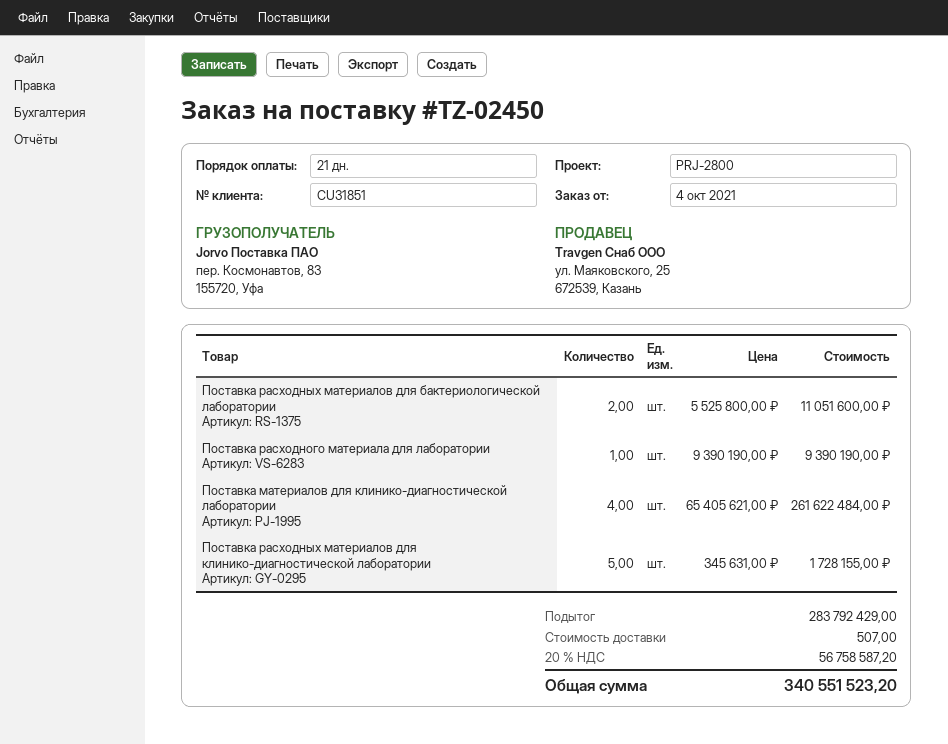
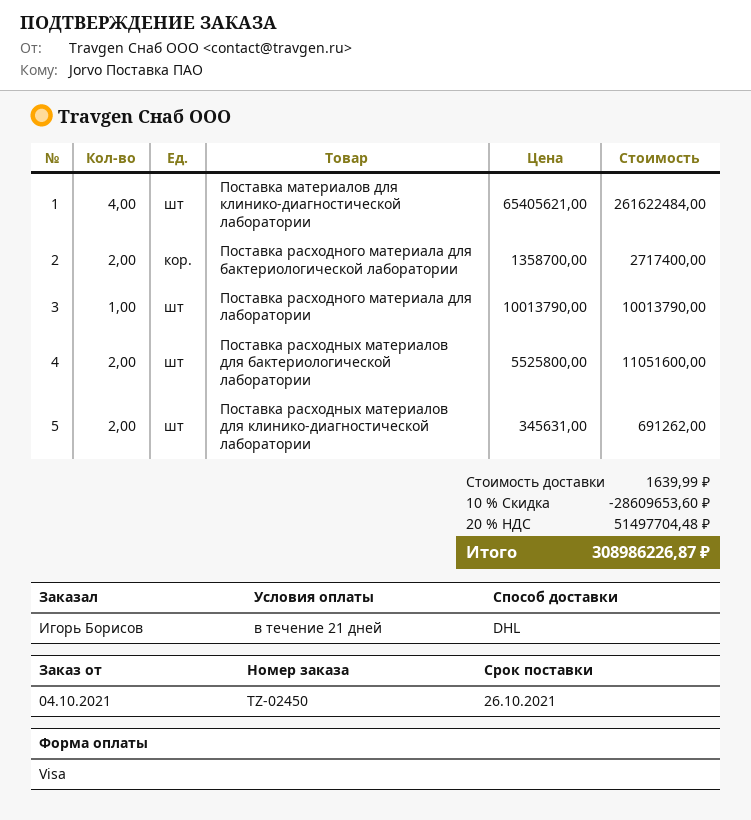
Поставка расходного материала для лаборатории: 1 x 9390190.00 = 9390190.00 -> 1 x 10013790.00 = 10013790.00
Поставка расходных материалов для клинико-диагностической лаборатории: 5 x 345631.00 = 1728155.00 -> 2 x 345631.00 = 691262.00
Поставка расходного материала для бактериологической лаборатории: none -> 2 x 1358700.00 = 2717400.00
discount: none -> 10% = 28609653.60
shipping: 507.00 -> 1639.99
tax: 20% = 56758587.20 -> 20% = 51497704.48
total: 340551523.20 -> 308986226.87

